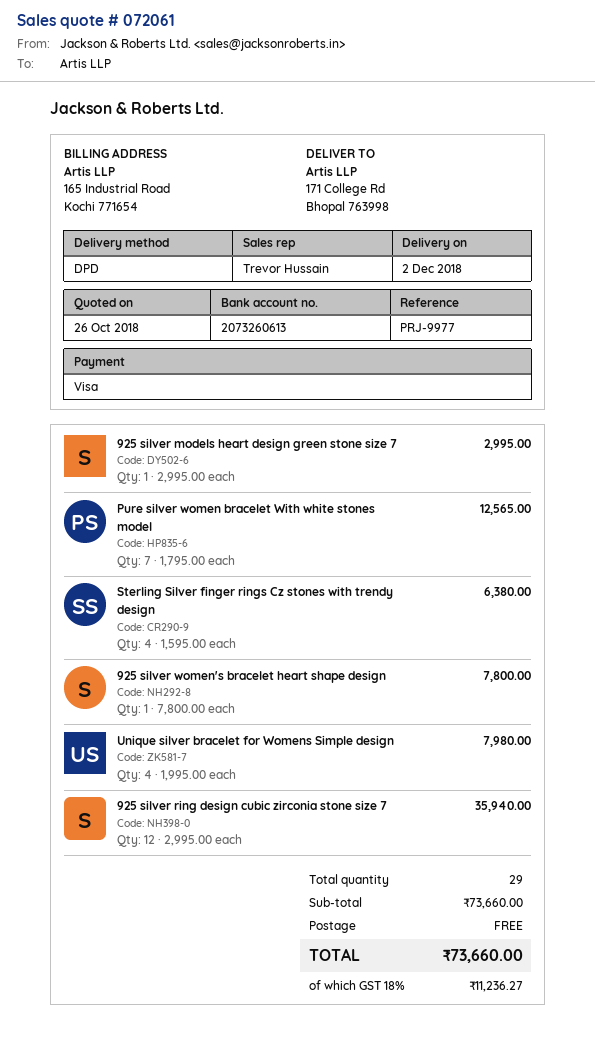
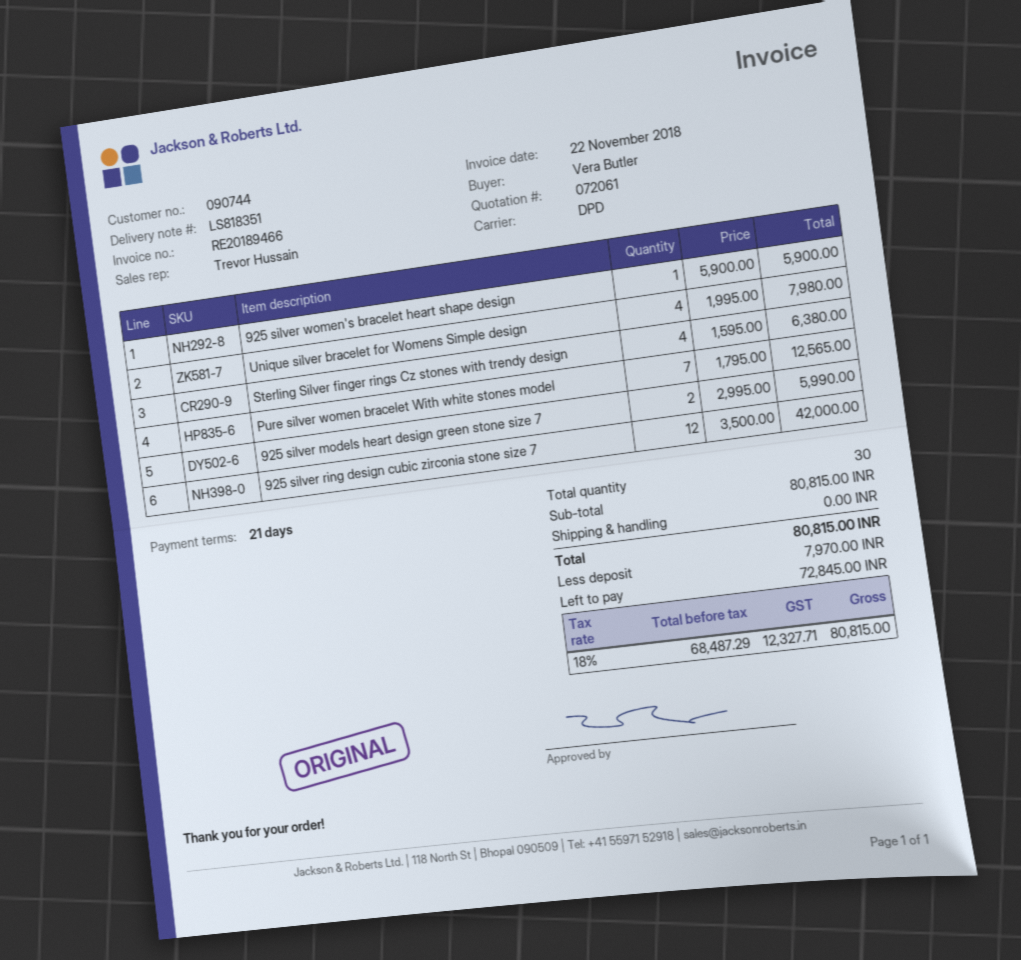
925 silver models heart design green stone size 7: 1 x 2995.00 = 2995.00 -> 2 x 2995.00 = 5990.00
925 silver women's bracelet heart shape design: 1 x 7800.00 = 7800.00 -> 1 x 5900.00 = 5900.00
925 silver ring design cubic zirconia stone size 7: 12 x 2995.00 = 35940.00 -> 12 x 3500.00 = 42000.00
total quantity: 29 -> 30
subtotal: 73660.00 -> 80815.00
tax: 18% = 11236.27 -> 18% = 12327.71
total: 73660.00 -> 80815.00

